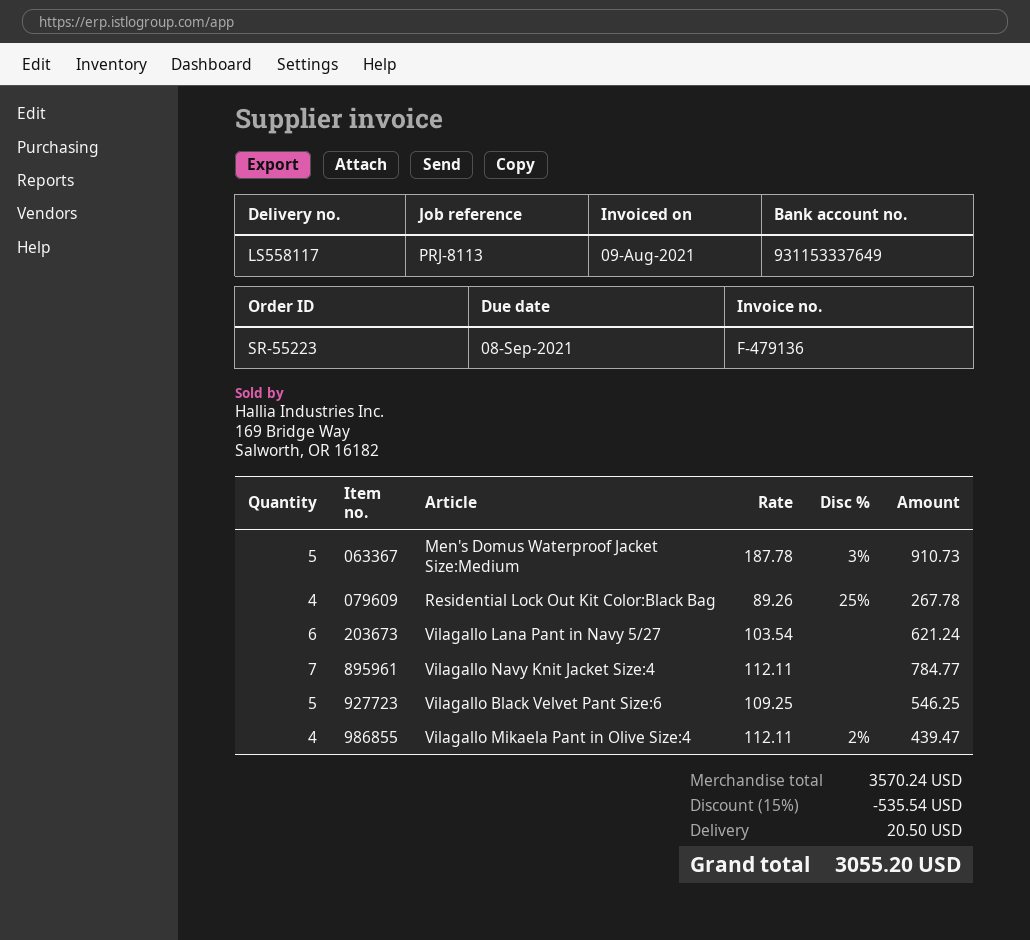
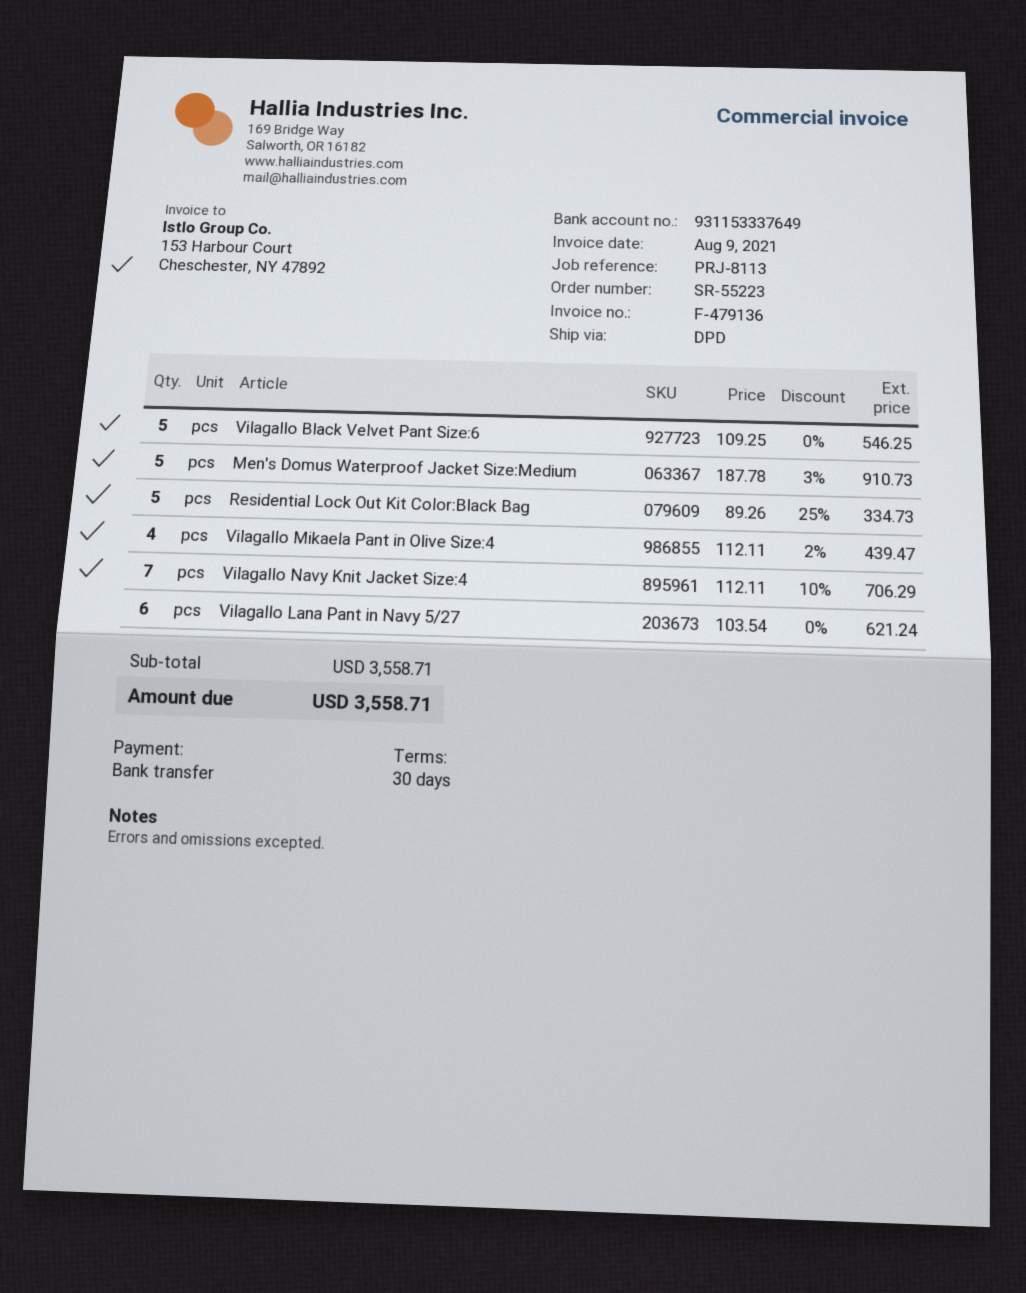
Residential Lock Out Kit Color:Black Bag: 4 x 89.26 - 25% = 267.78 -> 5 x 89.26 - 25% = 334.73
Vilagallo Navy Knit Jacket Size:4: 7 x 112.11 = 784.77 -> 7 x 112.11 - 10% = 706.29
subtotal: 3570.24 -> 3558.71
discount: 15% = 535.54 -> none
shipping: 20.50 -> none
total: 3055.20 -> 3558.71

